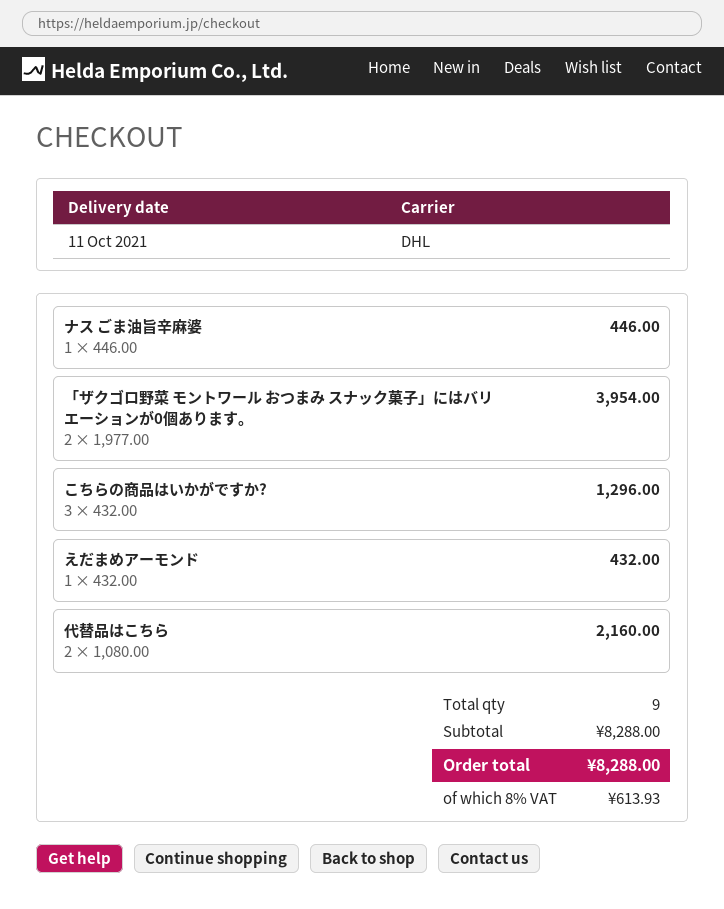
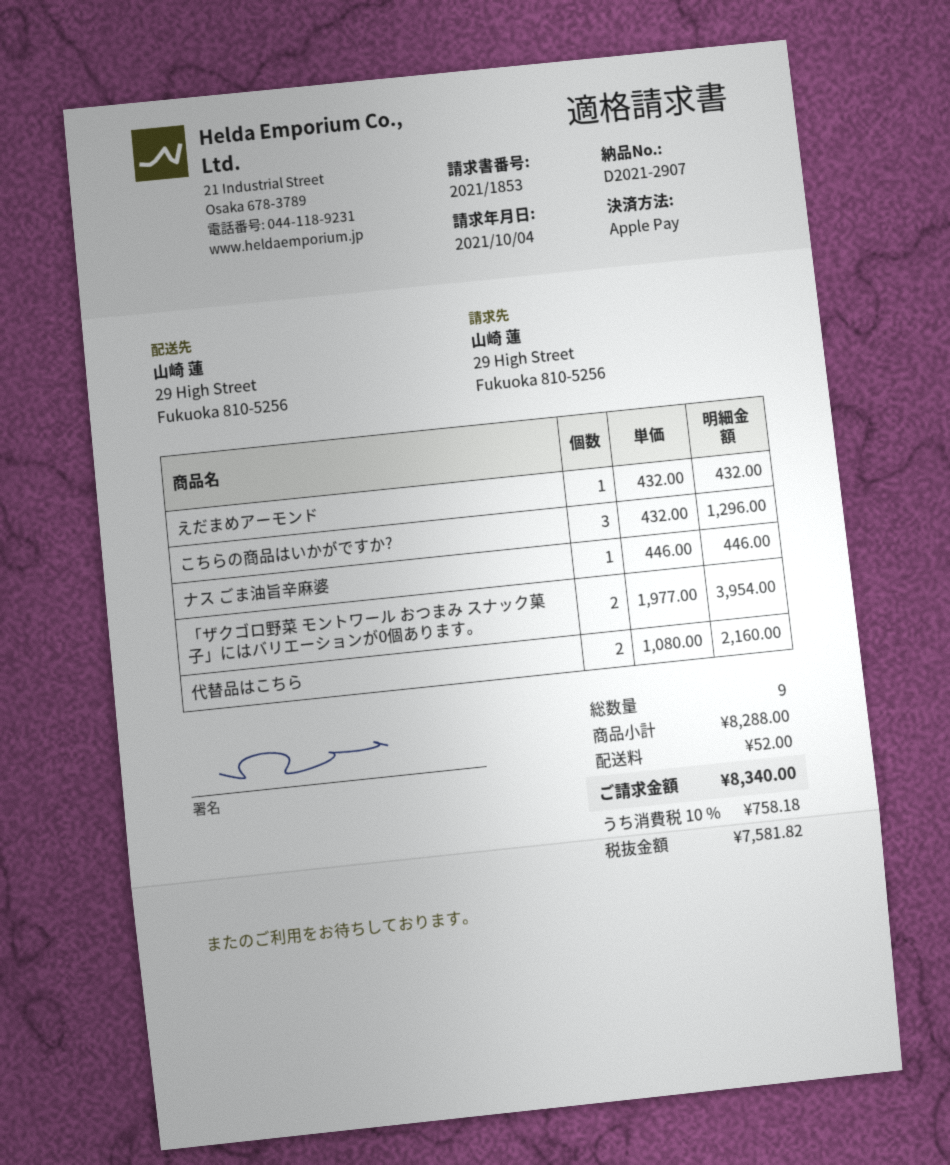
shipping: none -> 52.00
tax: 8% = 613.93 -> 10% = 758.18
total: 8288.00 -> 8340.00

